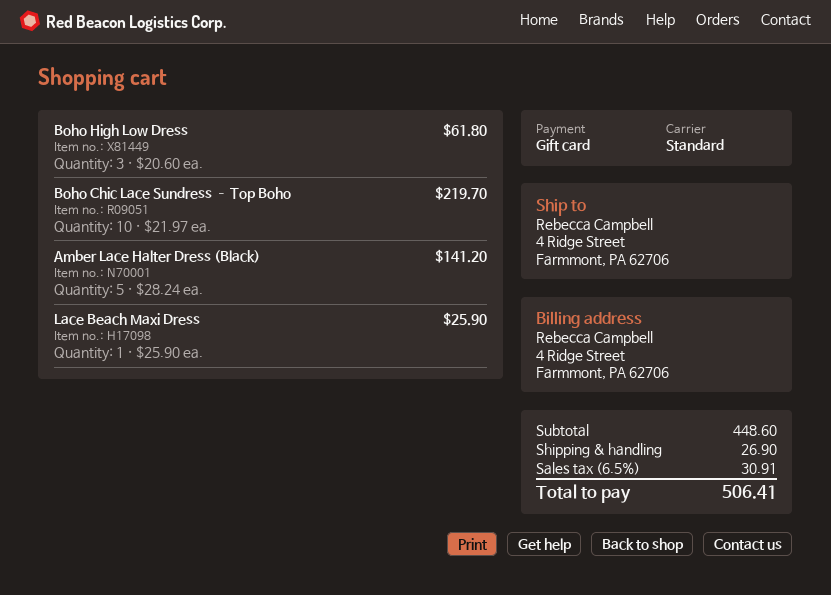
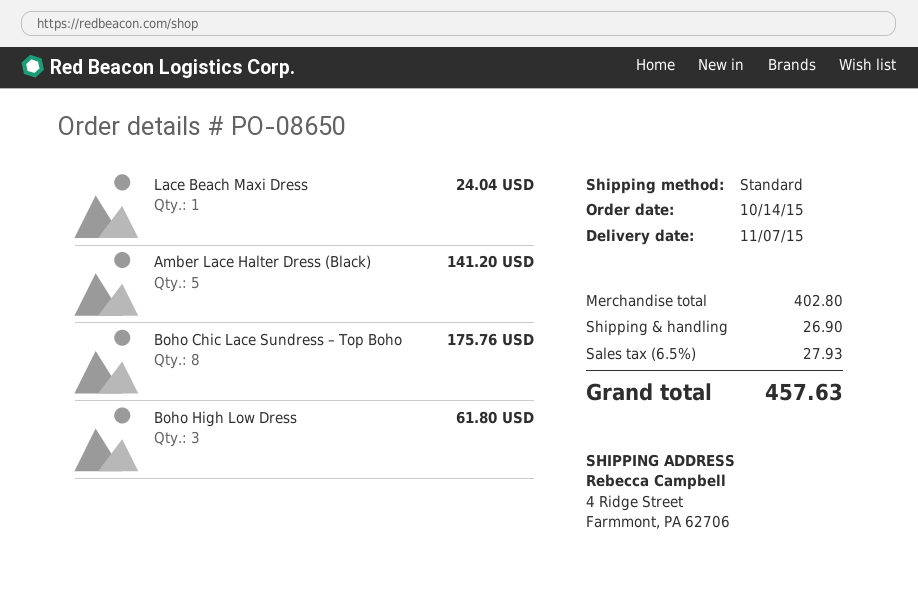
Boho Chic Lace Sundress – Top Boho: 10 for 219.70 -> 8 for 175.76
Lace Beach Maxi Dress: 1 for 25.90 -> 1 for 24.04
subtotal: 448.60 -> 402.80
tax: 6.5% = 30.91 -> 6.5% = 27.93
total: 506.41 -> 457.63

